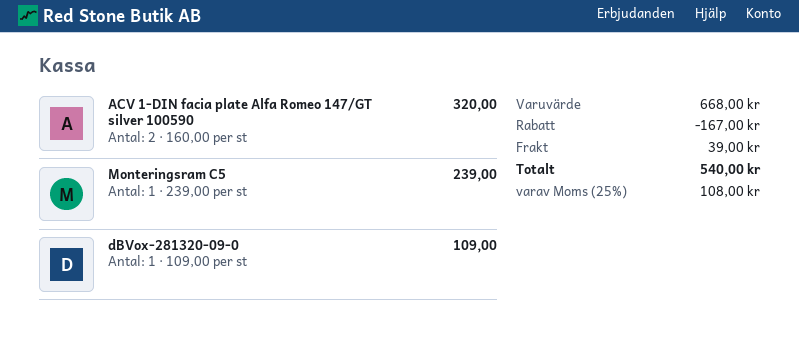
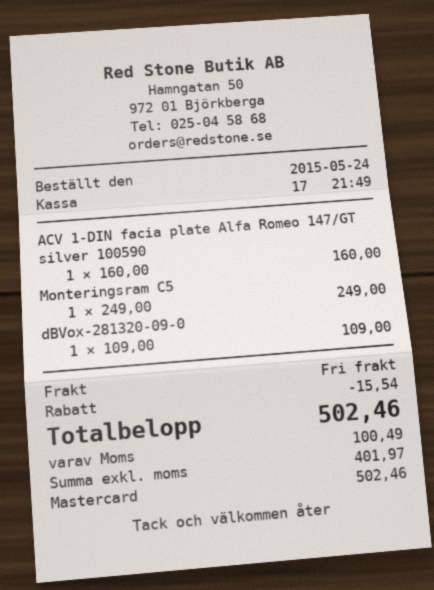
ACV 1-DIN facia plate Alfa Romeo 147/GT silver 100590: 2 x 160.00 = 320.00 -> 1 x 160.00 = 160.00
Monteringsram C5: 1 x 239.00 = 239.00 -> 1 x 249.00 = 249.00
discount: 167.00 -> 15.54
shipping: 39.00 -> 0.00
tax: 108.00 -> 100.49
total: 540.00 -> 502.46

